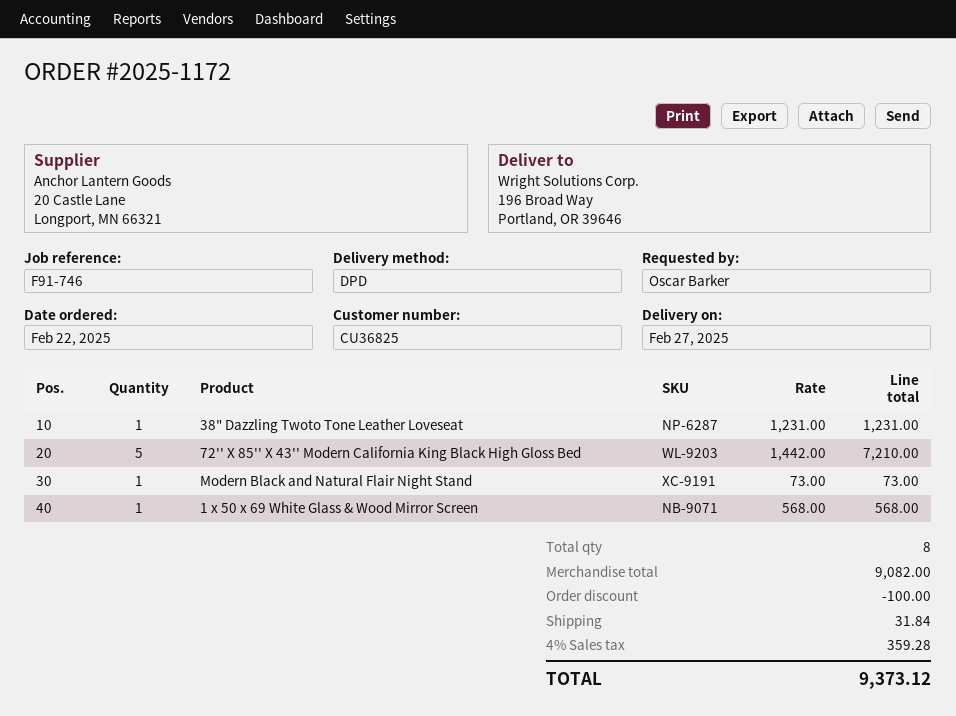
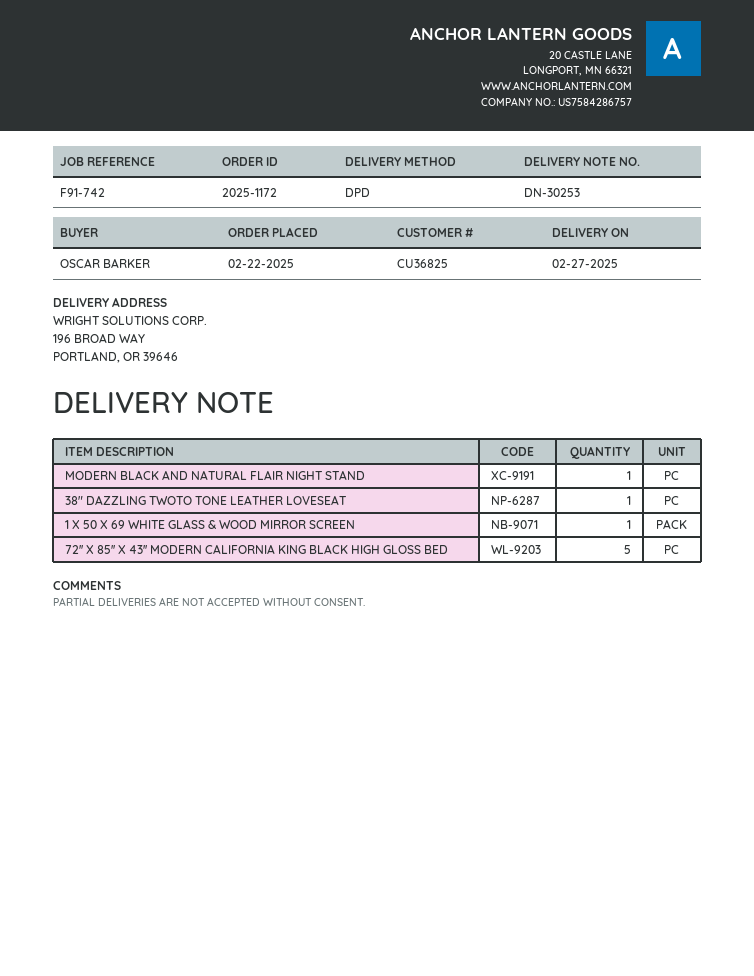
reference: F91-746 -> F91-742

